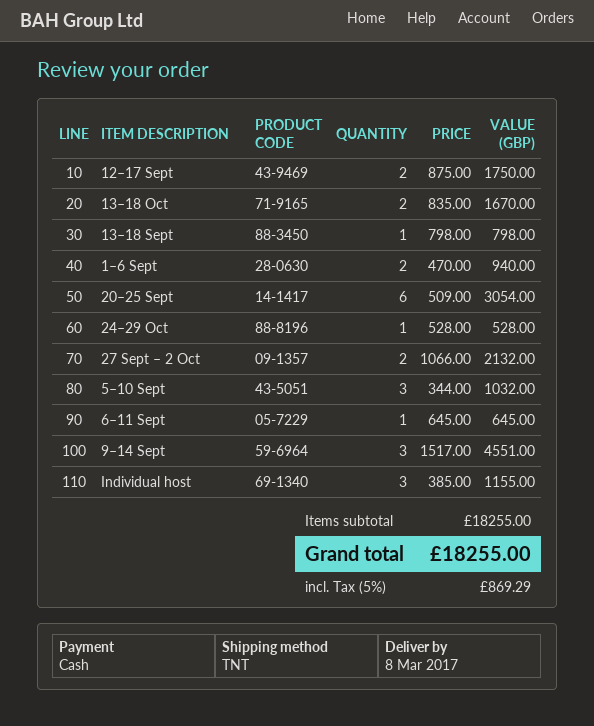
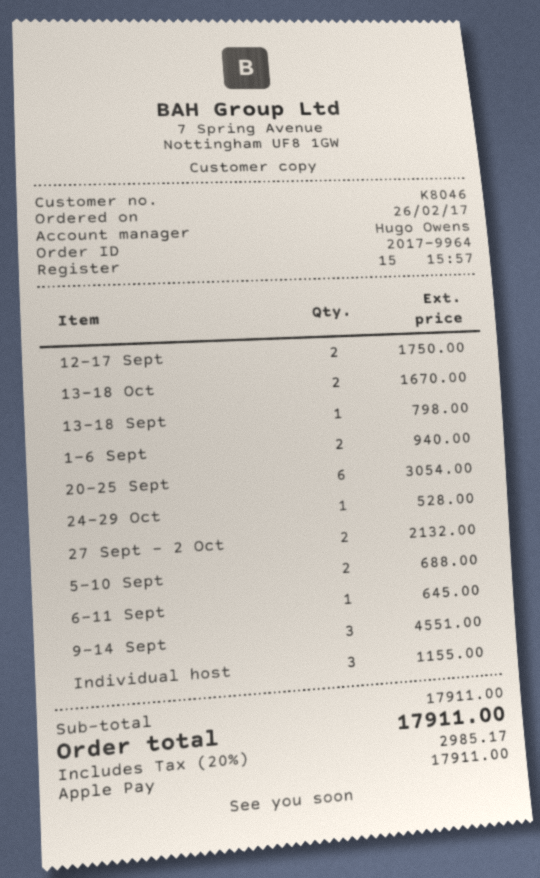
payment method: cash -> Apple Pay
5–10 Sept: 3 for 1032.00 -> 2 for 688.00
subtotal: 18255.00 -> 17911.00
tax: 5% = 869.29 -> 20% = 2985.17
total: 18255.00 -> 17911.00

